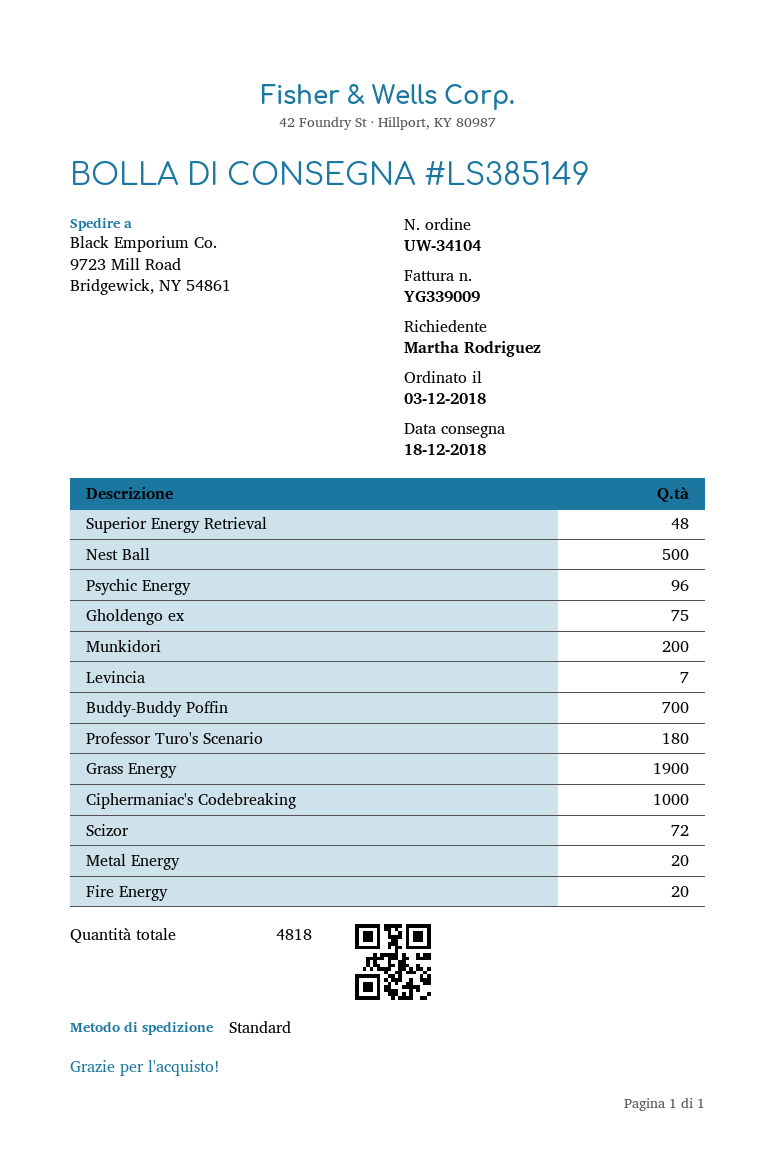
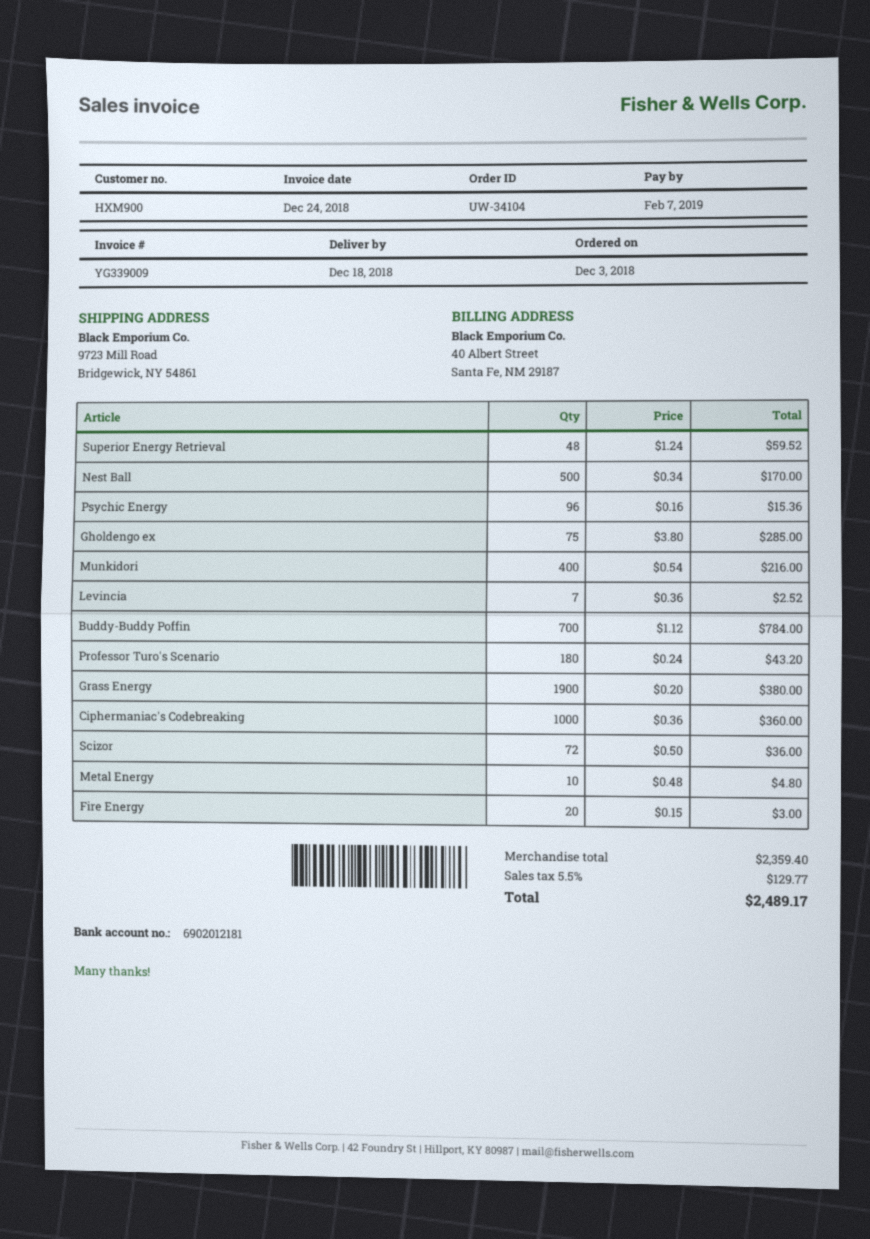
Munkidori: 200 -> 400
Metal Energy: 20 -> 10

